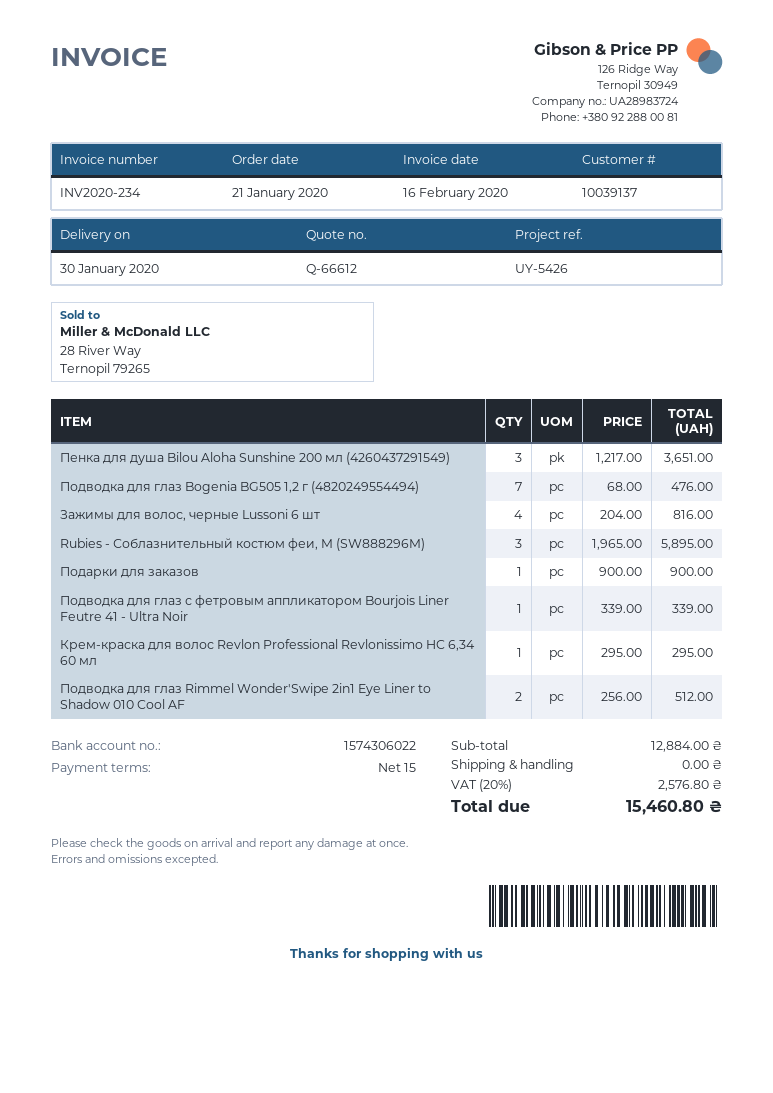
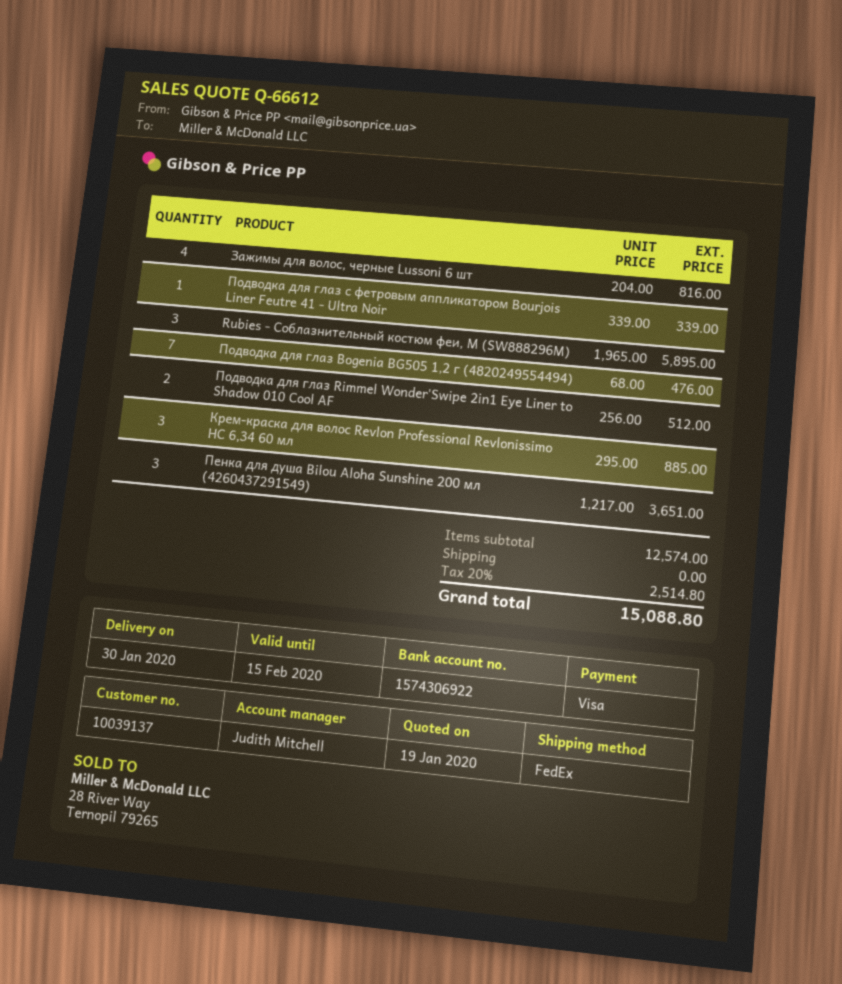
bank account: 1574306022 -> 1574306922
Подарки для заказов: 1 x 900.00 = 900.00 -> none
Крем-краска для волос Revlon Professional Revlonissimo HC 6,34 60 мл: 1 x 295.00 = 295.00 -> 3 x 295.00 = 885.00
subtotal: 12884.00 -> 12574.00
tax: 20% = 2576.80 -> 20% = 2514.80
total: 15460.80 -> 15088.80

